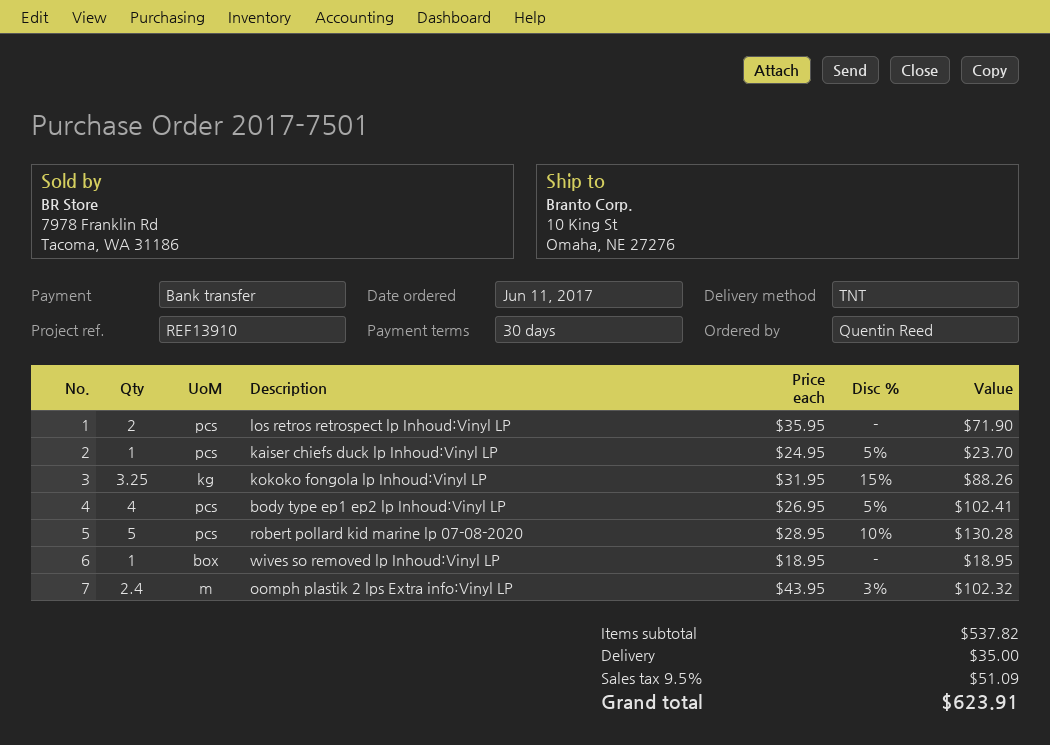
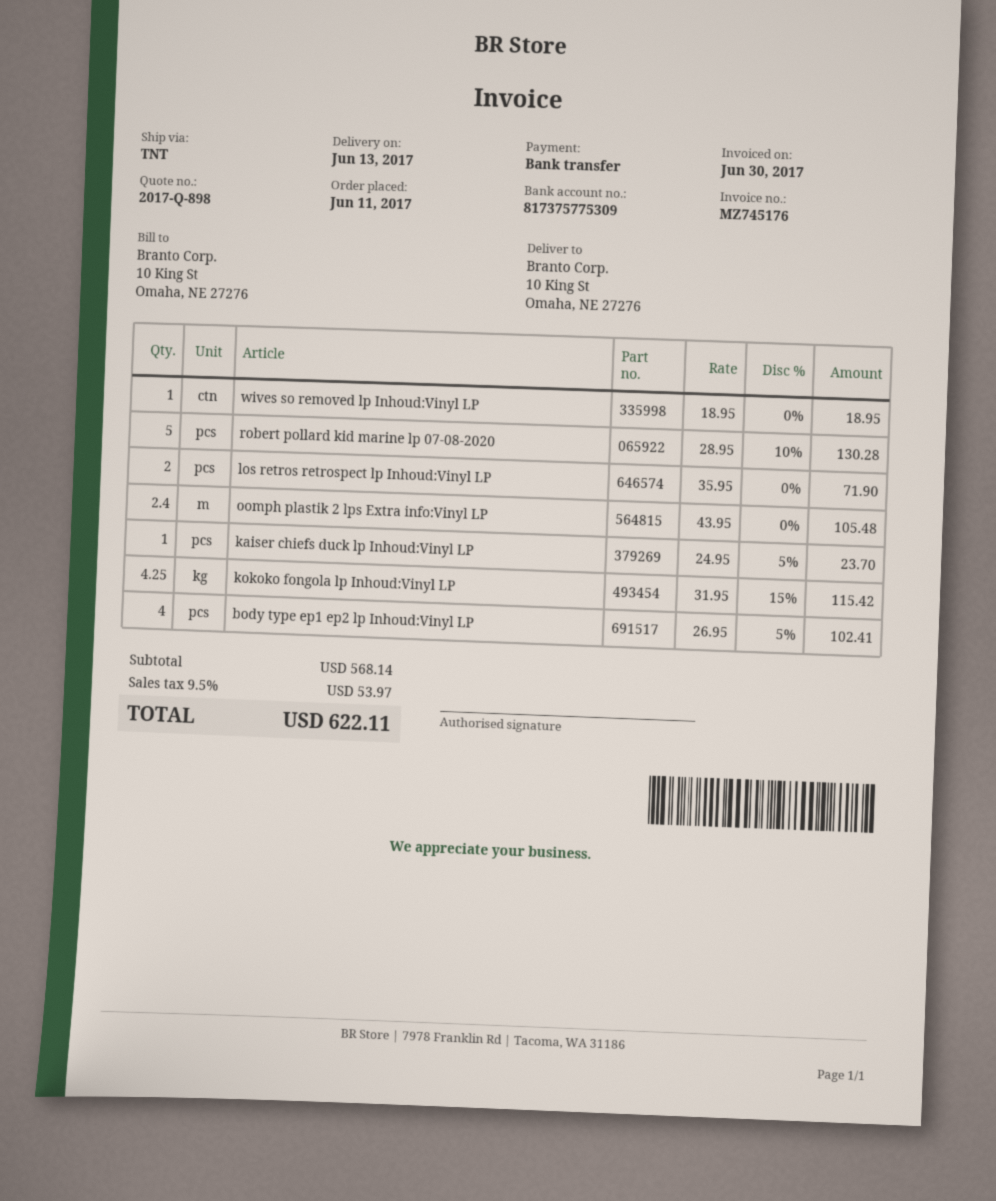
kokoko fongola lp Inhoud:Vinyl LP: 3.25 x 31.95 - 15% = 88.26 -> 4.25 x 31.95 - 15% = 115.42
oomph plastik 2 lps Extra info:Vinyl LP: 2.4 x 43.95 - 3% = 102.32 -> 2.4 x 43.95 = 105.48
subtotal: 537.82 -> 568.14
shipping: 35.00 -> none
tax: 9.5% = 51.09 -> 9.5% = 53.97
total: 623.91 -> 622.11

